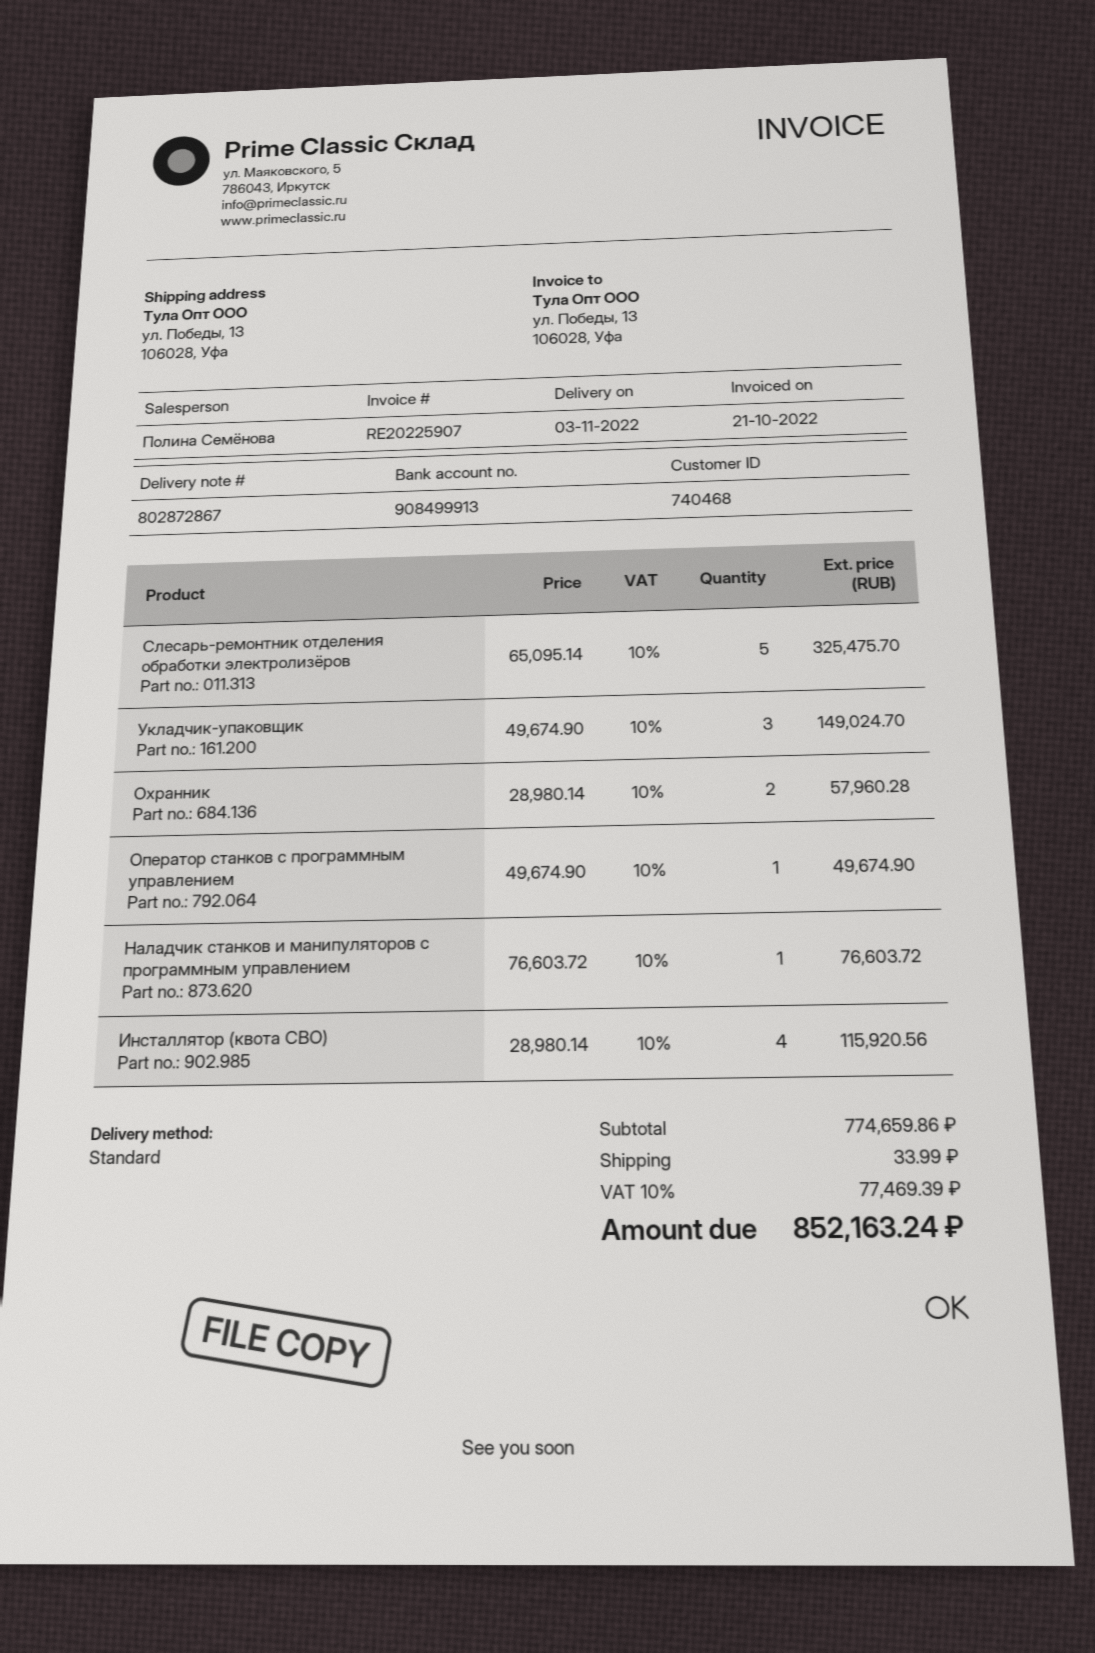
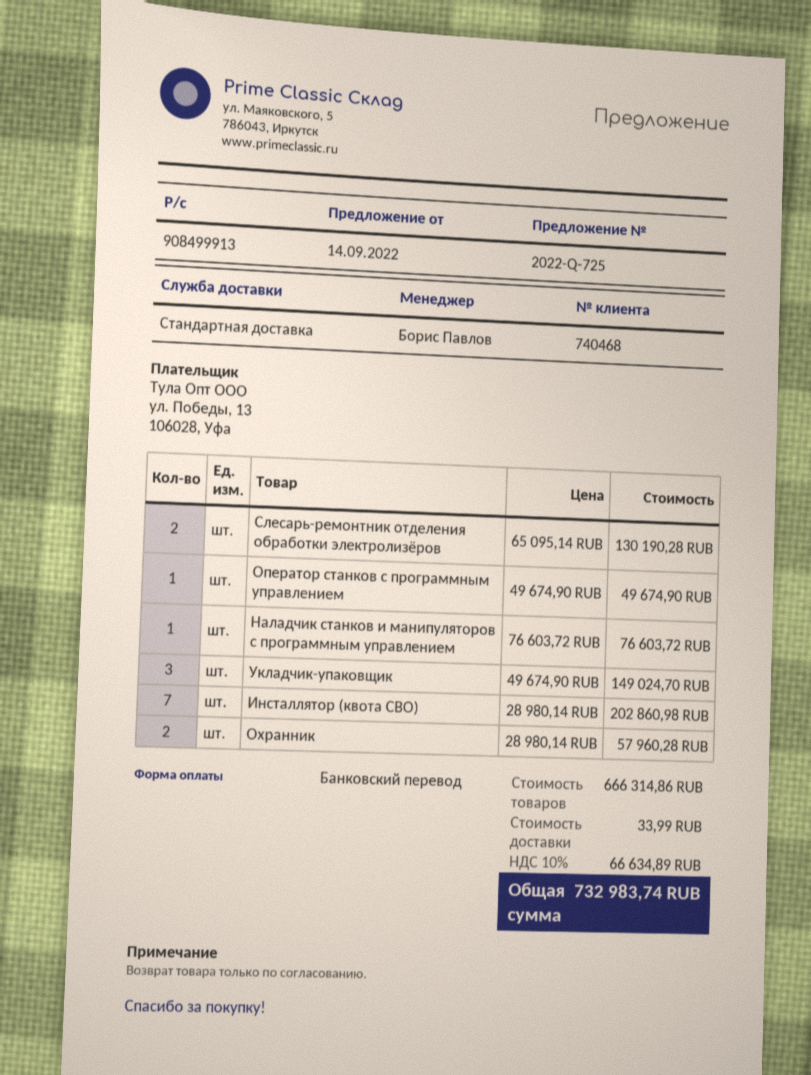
sales rep: Полина Семёнова -> Борис Павлов
Слесарь-ремонтник отделения обработки электролизёров: 5 x 65095.14 = 325475.70 -> 2 x 65095.14 = 130190.28
Инсталлятор (квота СВО): 4 x 28980.14 = 115920.56 -> 7 x 28980.14 = 202860.98
subtotal: 774659.86 -> 666314.86
tax: 10% = 77469.39 -> 10% = 66634.89
total: 852163.24 -> 732983.74

